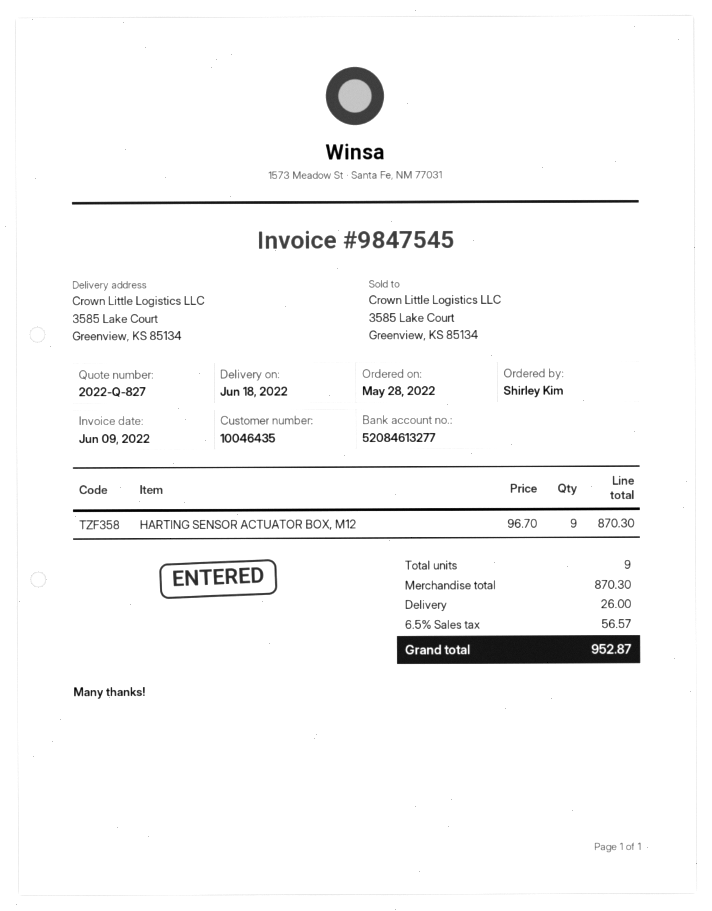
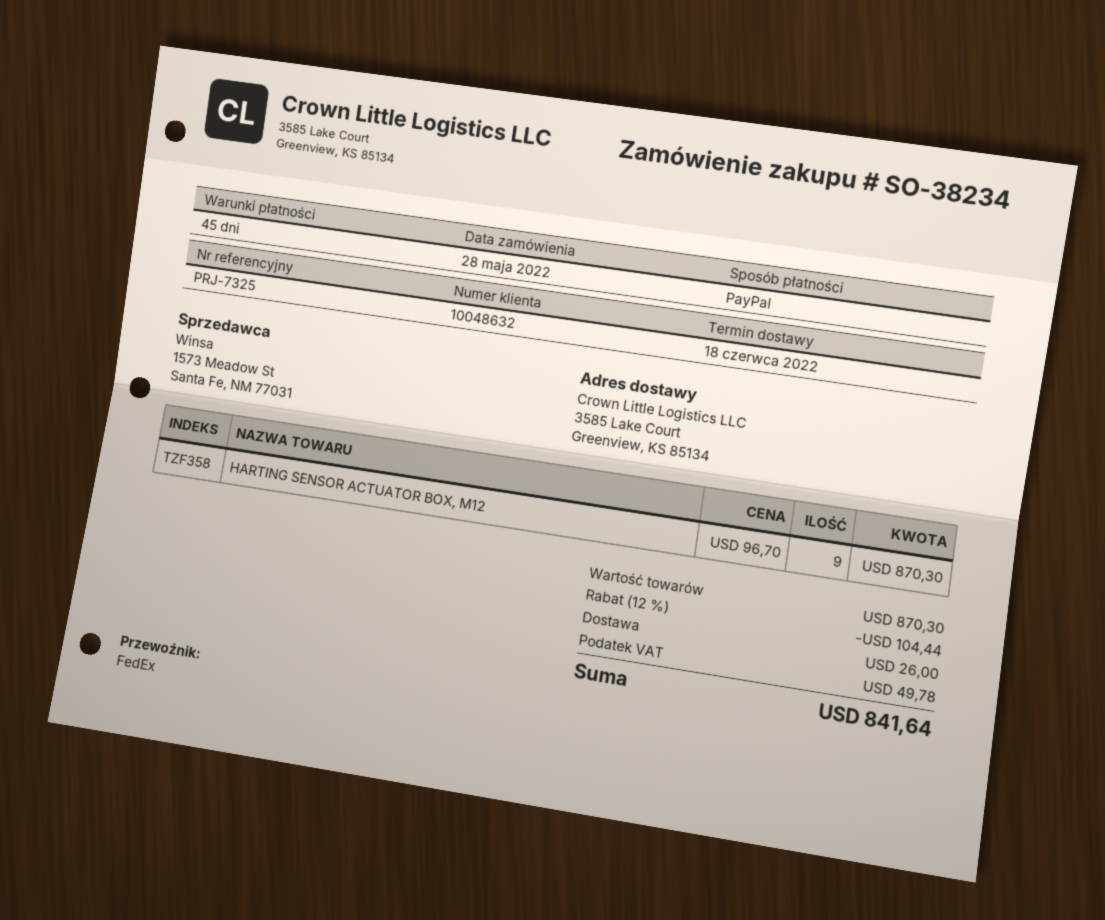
customer number: 10046435 -> 10048632
discount: none -> 12% = 104.44
tax: 56.57 -> 49.78
total: 952.87 -> 841.64

